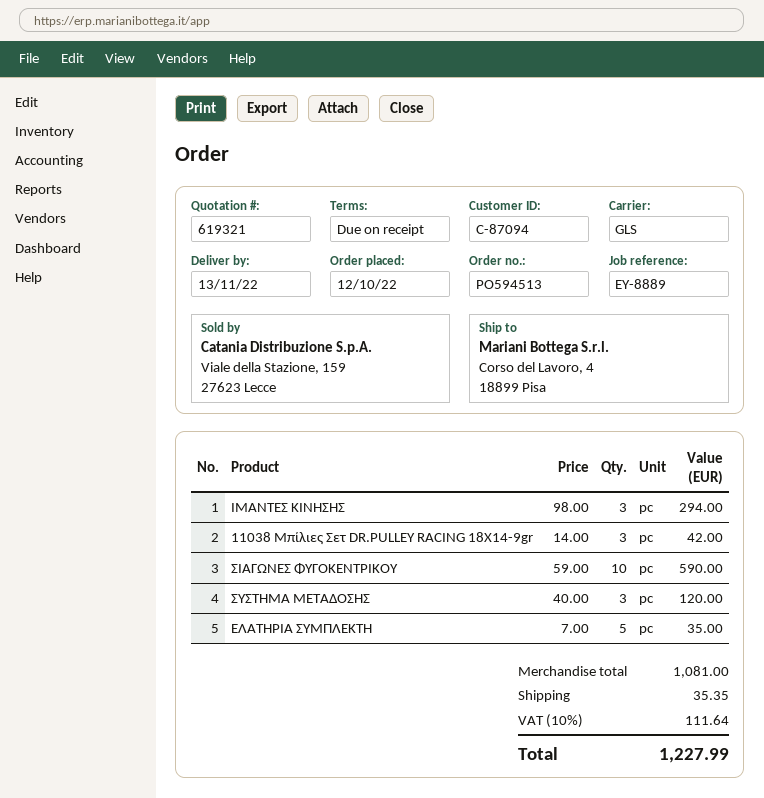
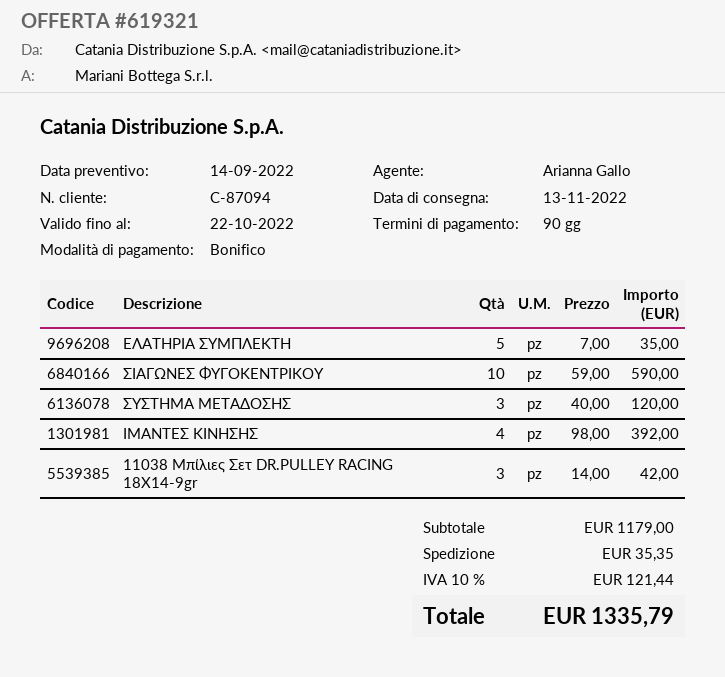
payment terms: on receipt -> 90 days
ΙΜΑΝΤΕΣ ΚΙΝΗΣΗΣ: 3 x 98.00 = 294.00 -> 4 x 98.00 = 392.00
subtotal: 1081.00 -> 1179.00
tax: 10% = 111.64 -> 10% = 121.44
total: 1227.99 -> 1335.79

